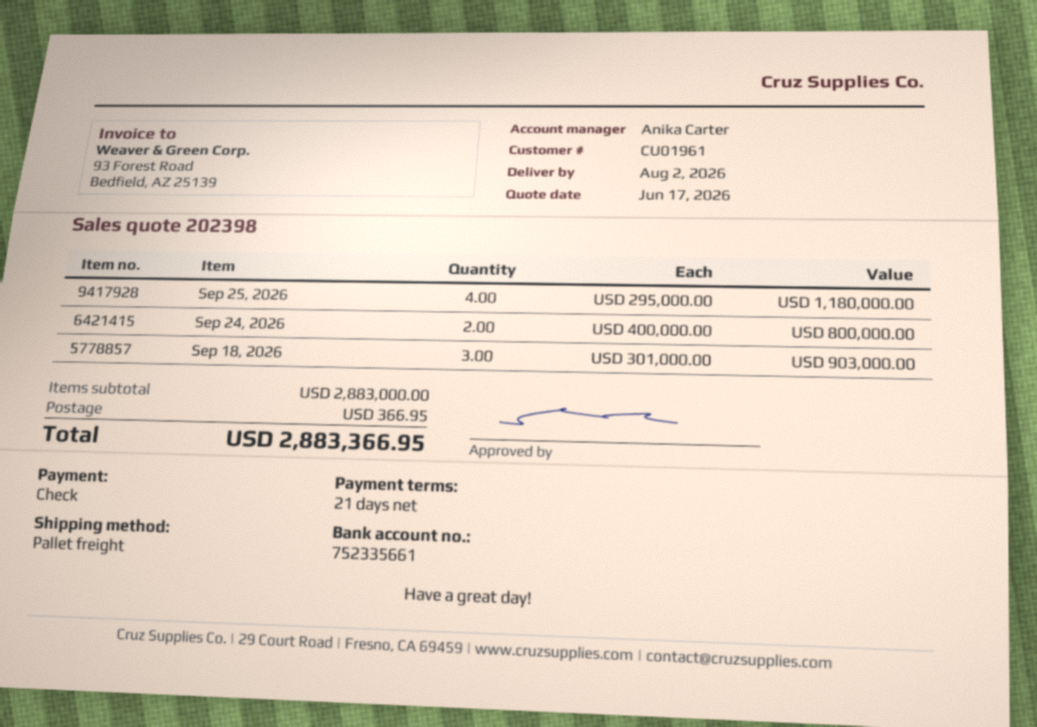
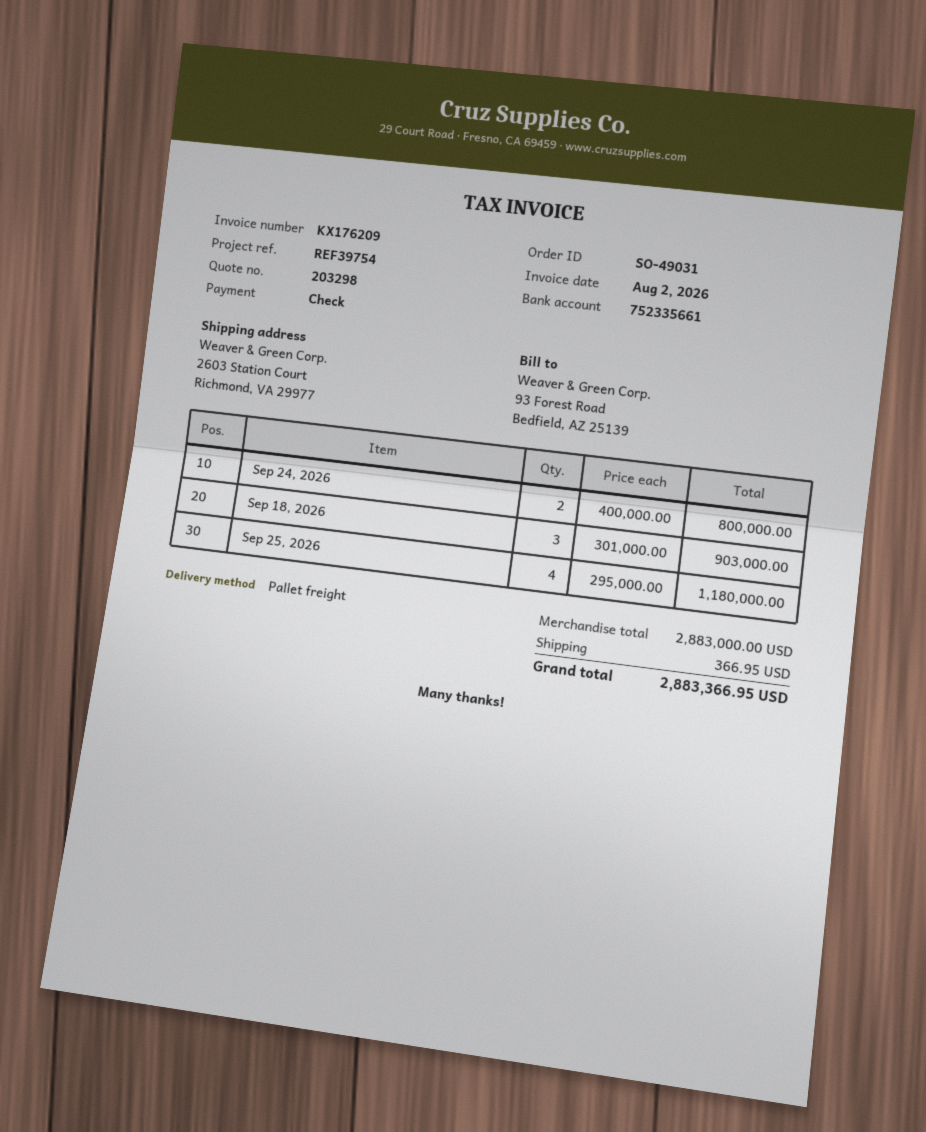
quote number: 202398 -> 203298

